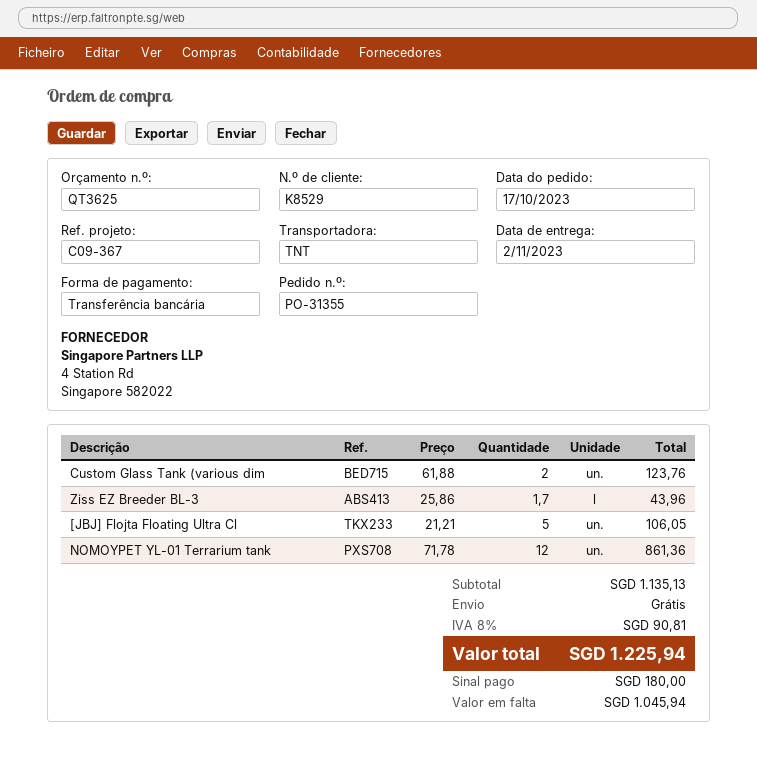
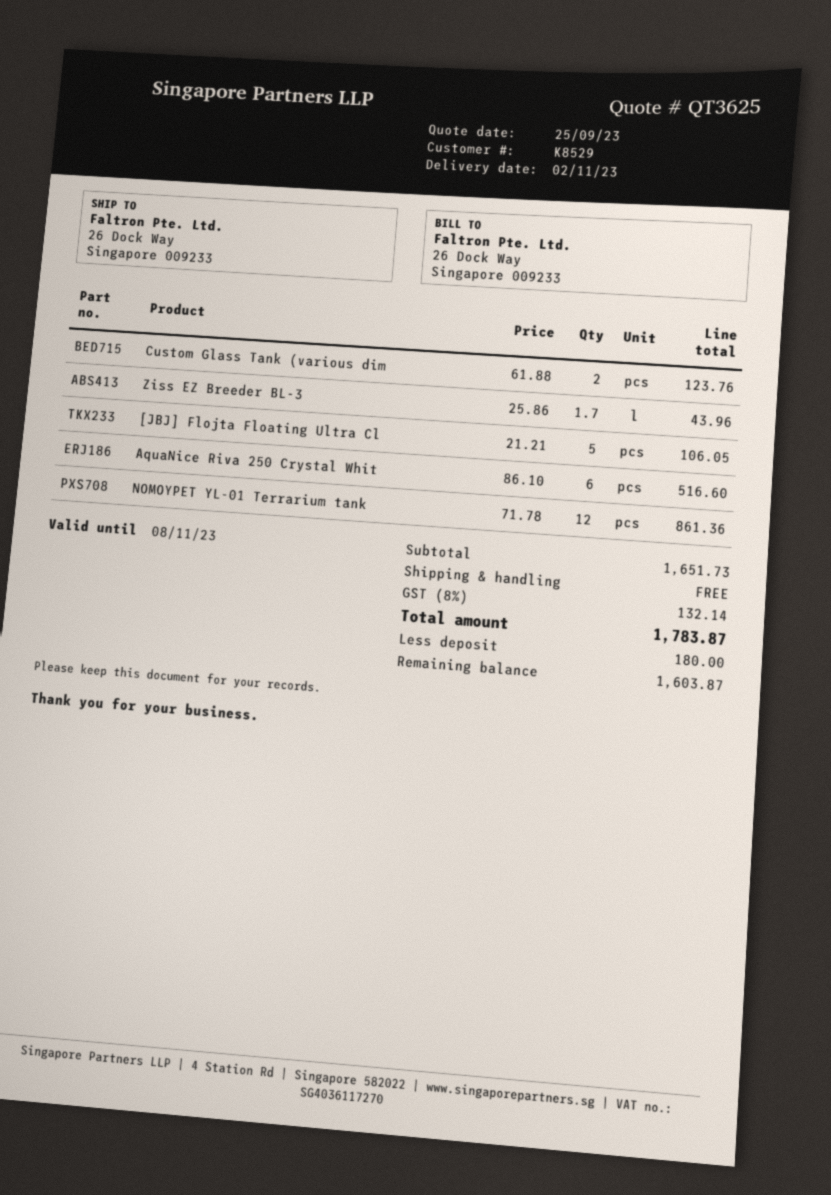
AquaNice Riva 250 Crystal Whit: none -> 6 x 86.10 = 516.60
subtotal: 1135.13 -> 1651.73
tax: 8% = 90.81 -> 8% = 132.14
total: 1225.94 -> 1783.87
balance: 1045.94 -> 1603.87

